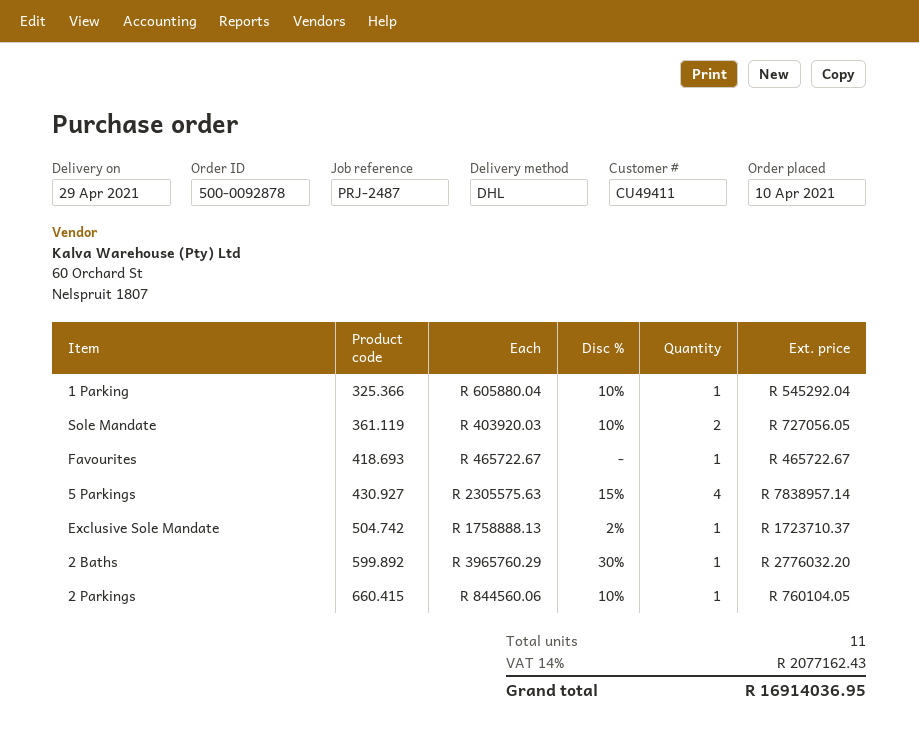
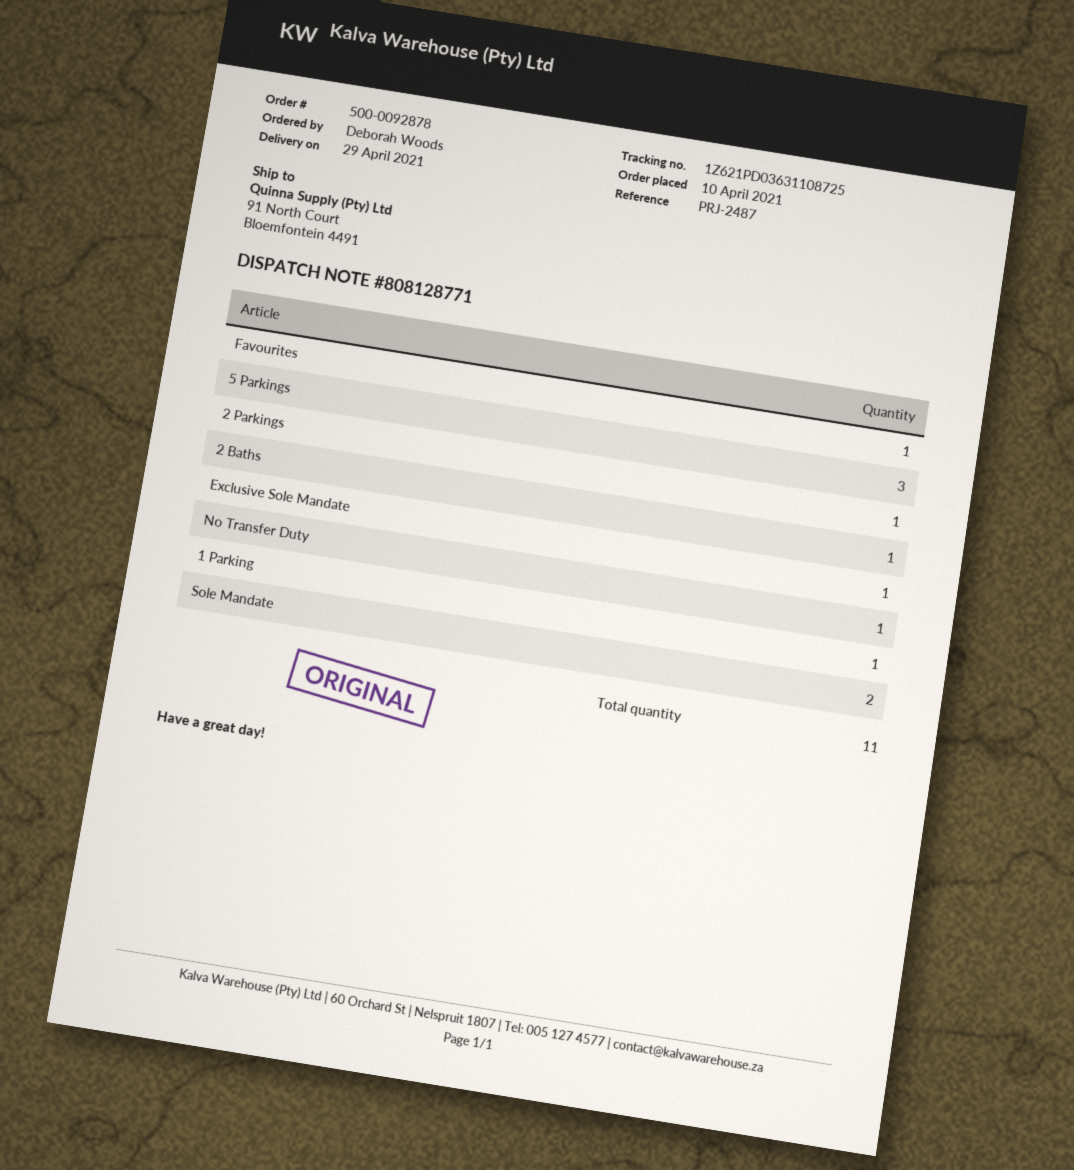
5 Parkings: 4 -> 3
No Transfer Duty: none -> 1

